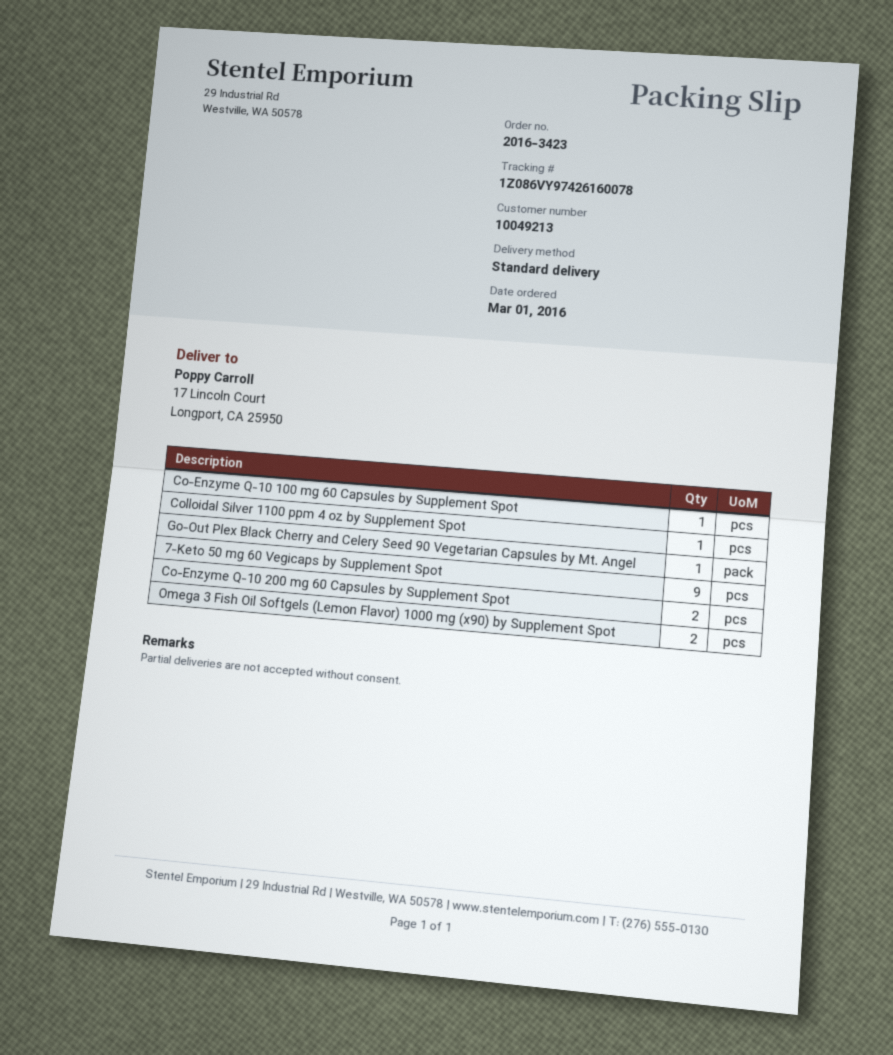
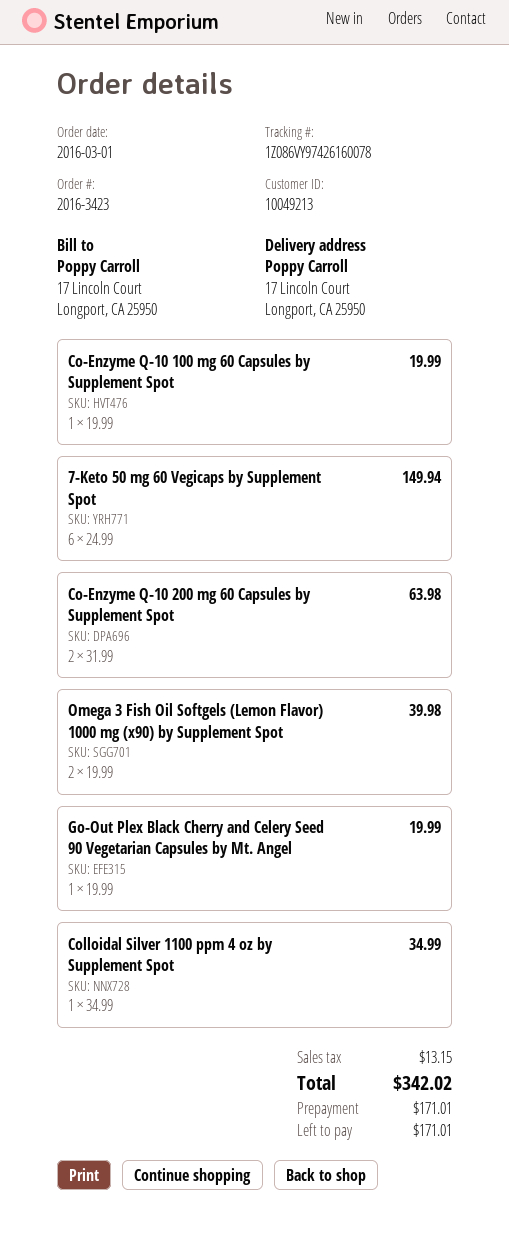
7-Keto 50 mg 60 Vegicaps by Supplement Spot: 9 -> 6

